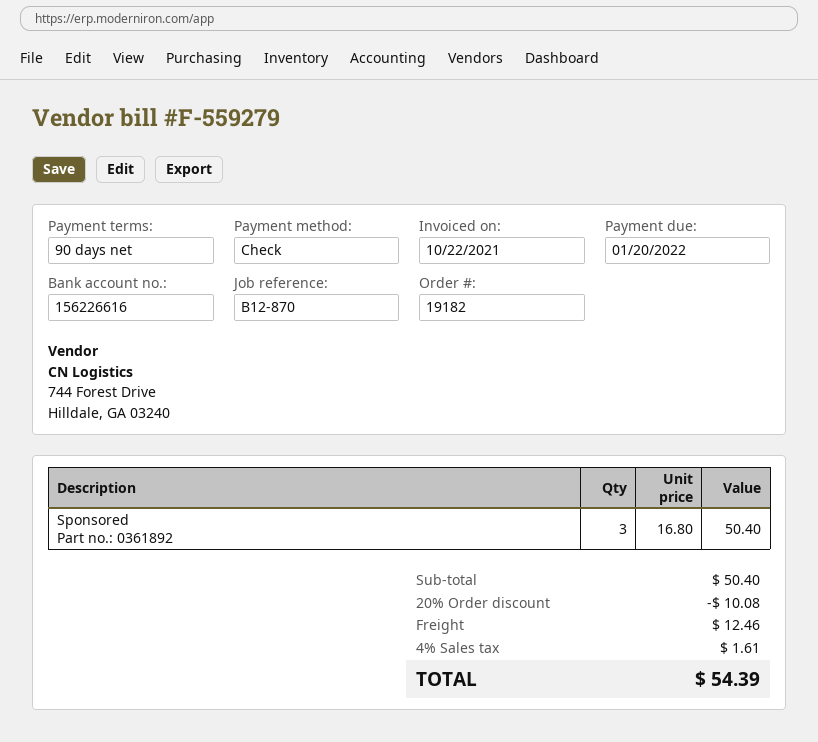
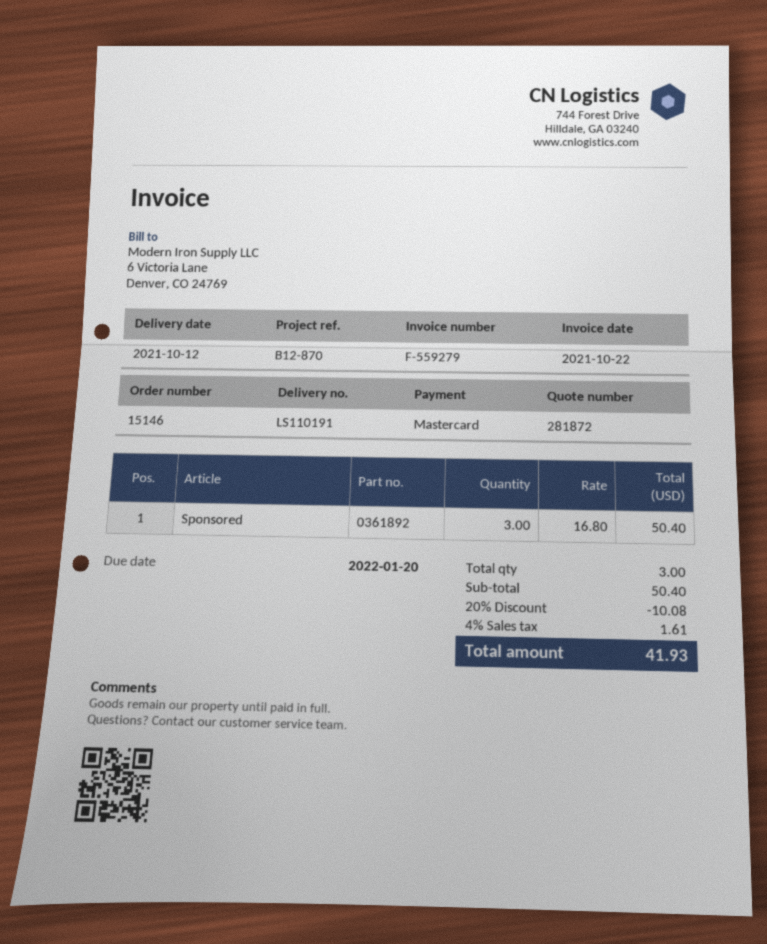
order number: 19182 -> 15146
payment method: cheque -> Mastercard
shipping: 12.46 -> none
total: 54.39 -> 41.93

